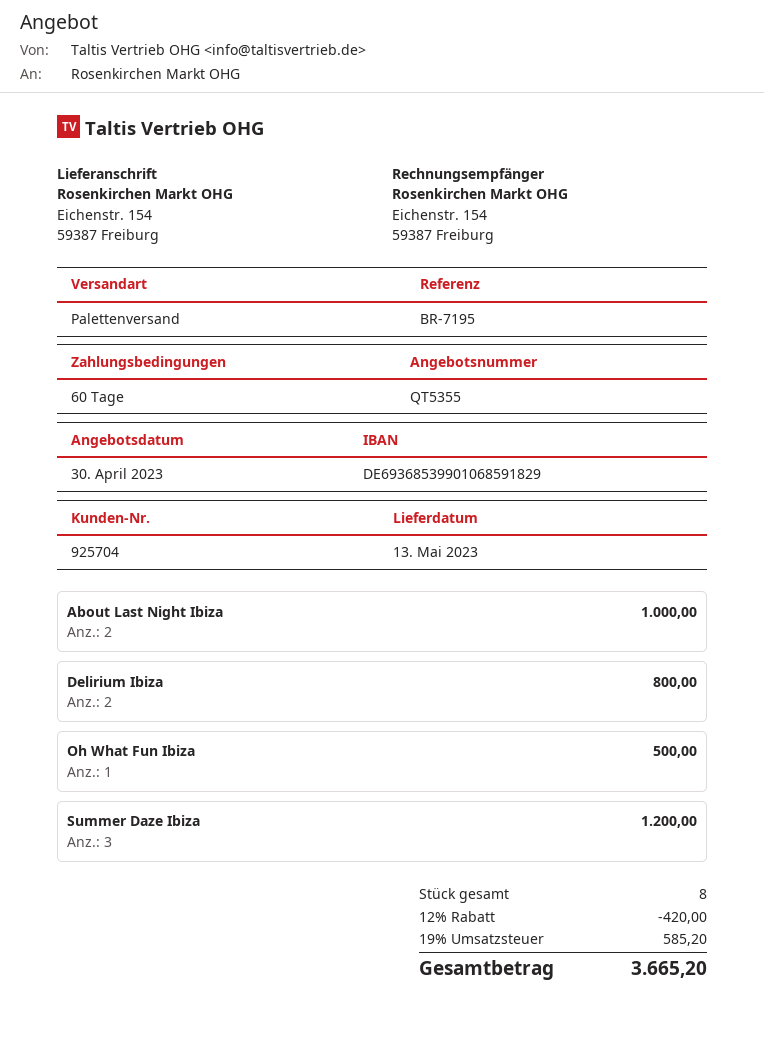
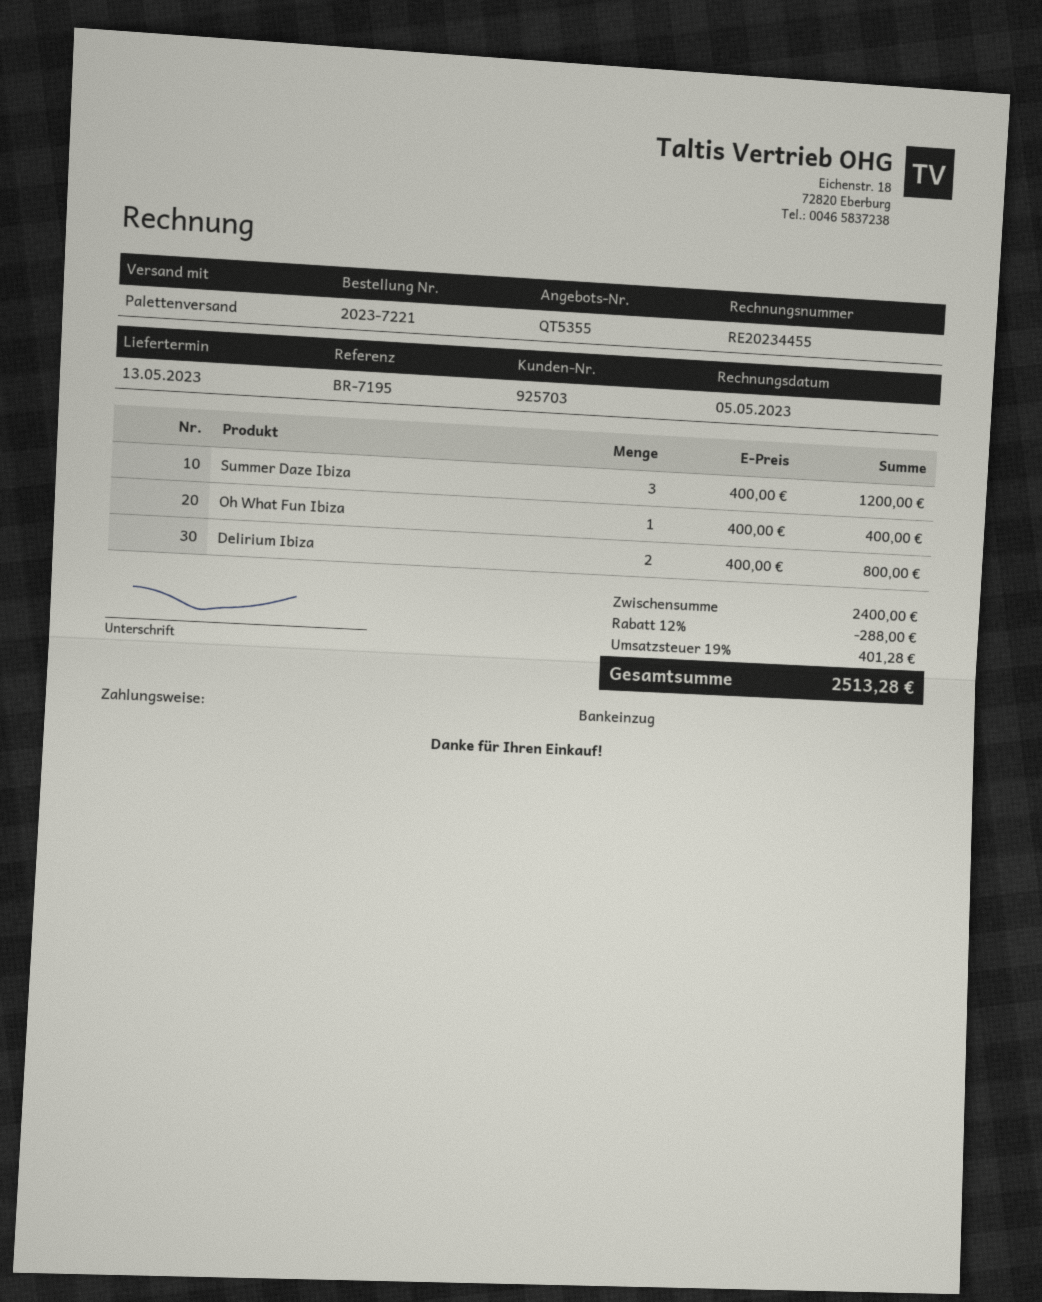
customer number: 925704 -> 925703
About Last Night Ibiza: 2 for 1000.00 -> none
Oh What Fun Ibiza: 1 for 500.00 -> 1 for 400.00
discount: 12% = 420.00 -> 12% = 288.00
tax: 19% = 585.20 -> 19% = 401.28
total: 3665.20 -> 2513.28

